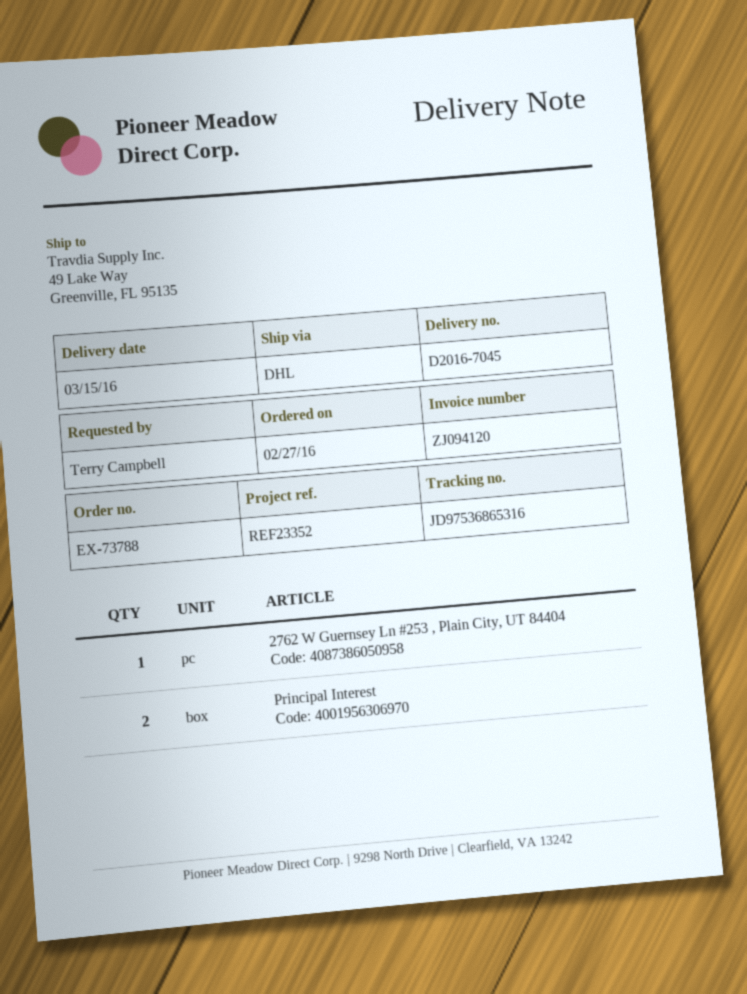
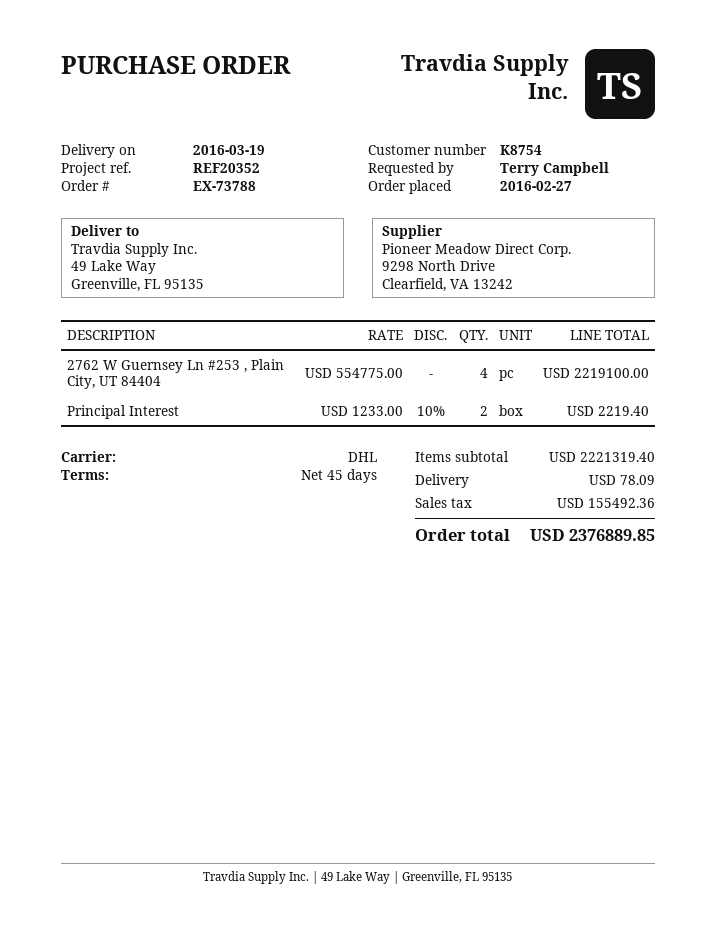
delivery date: 2016-03-15 -> 2016-03-19
reference: REF23352 -> REF20352
2762 W Guernsey Ln #253 , Plain City, UT 84404: 1 -> 4

